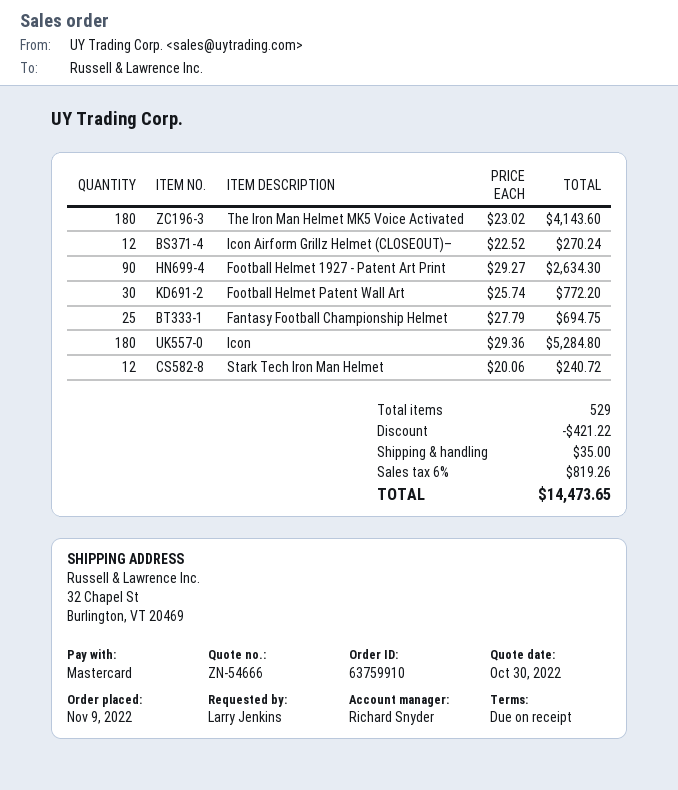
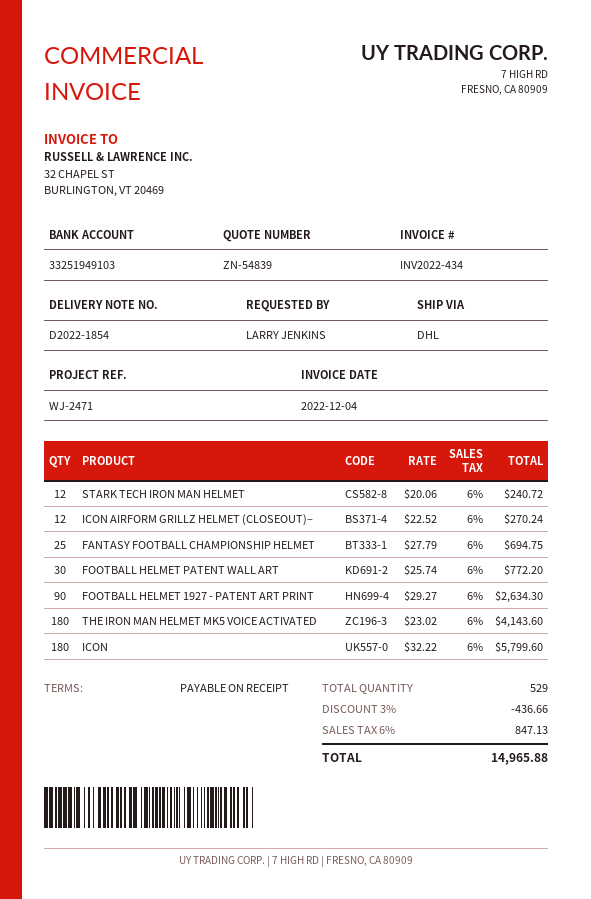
quote number: ZN-54666 -> ZN-54839
Icon: 180 x 29.36 = 5284.80 -> 180 x 32.22 = 5799.60
discount: 421.22 -> 436.66
shipping: 35.00 -> none
tax: 6% = 819.26 -> 6% = 847.13
total: 14473.65 -> 14965.88

